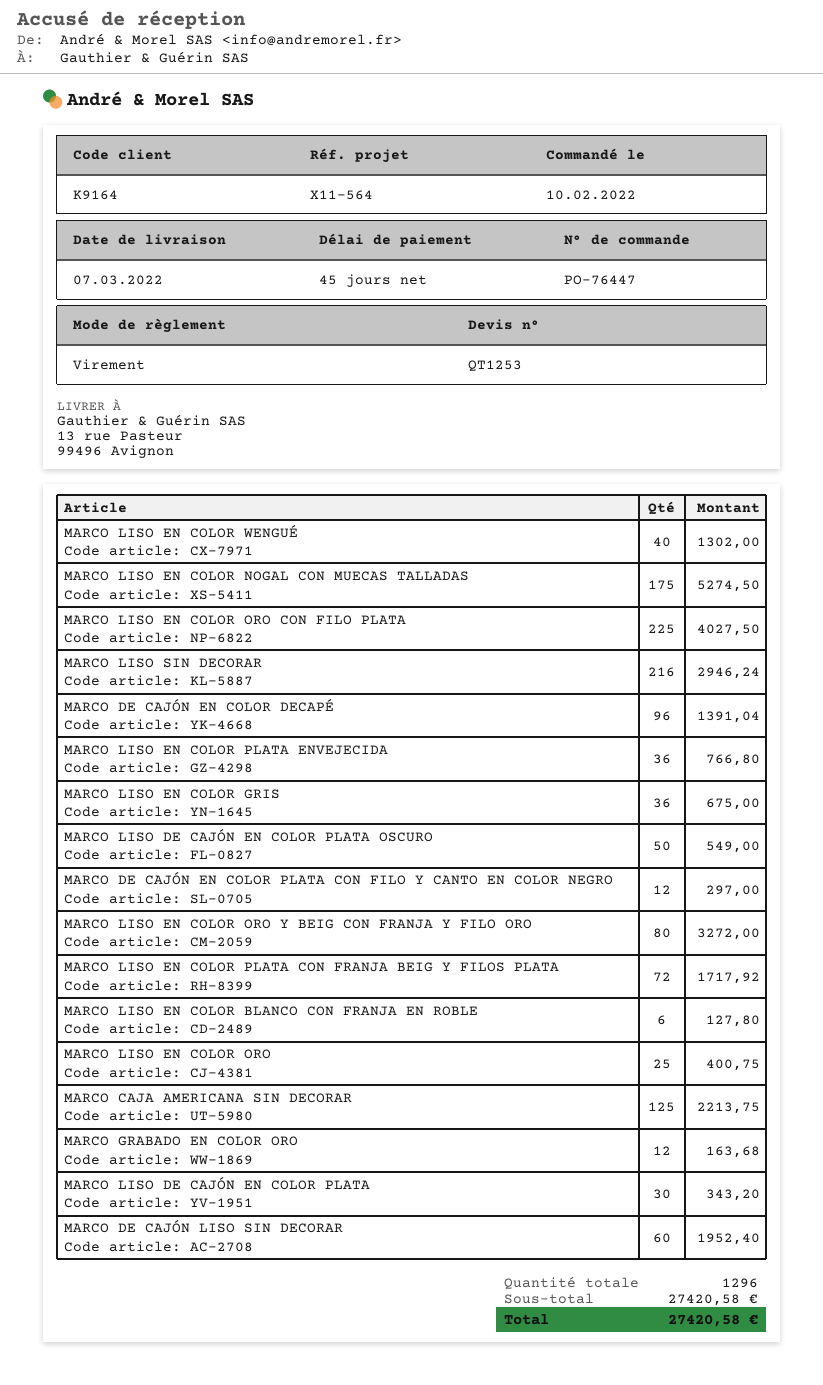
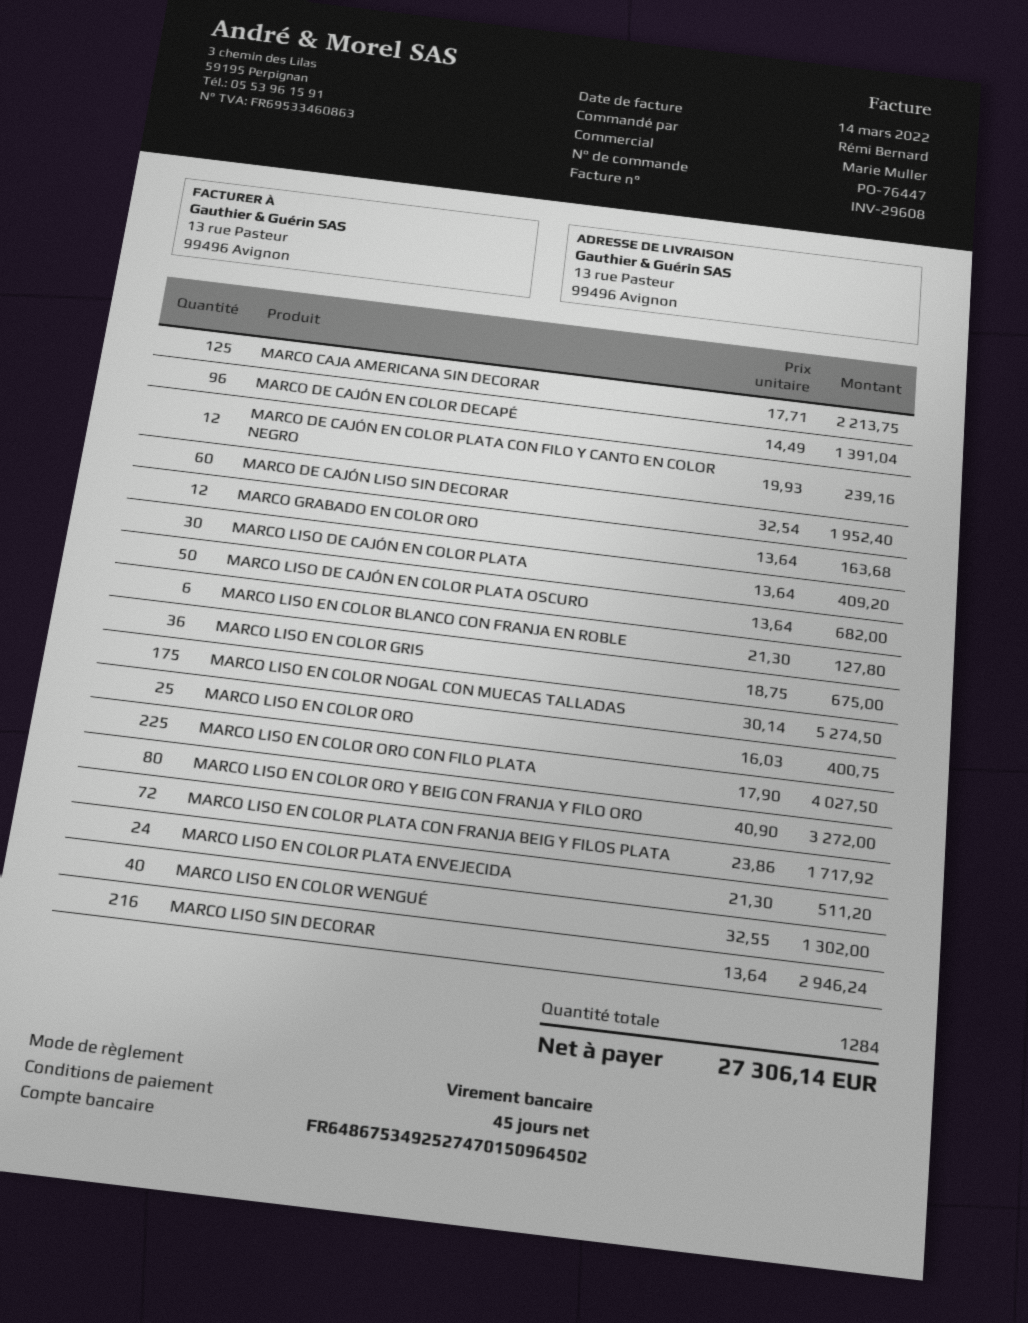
MARCO LISO EN COLOR PLATA ENVEJECIDA: 36 for 766.80 -> 24 for 511.20
MARCO LISO DE CAJÓN EN COLOR PLATA OSCURO: 50 for 549.00 -> 50 for 682.00
MARCO DE CAJÓN EN COLOR PLATA CON FILO Y CANTO EN COLOR NEGRO: 12 for 297.00 -> 12 for 239.16
MARCO LISO DE CAJÓN EN COLOR PLATA: 30 for 343.20 -> 30 for 409.20
total quantity: 1296 -> 1284
total: 27420.58 -> 27306.14

